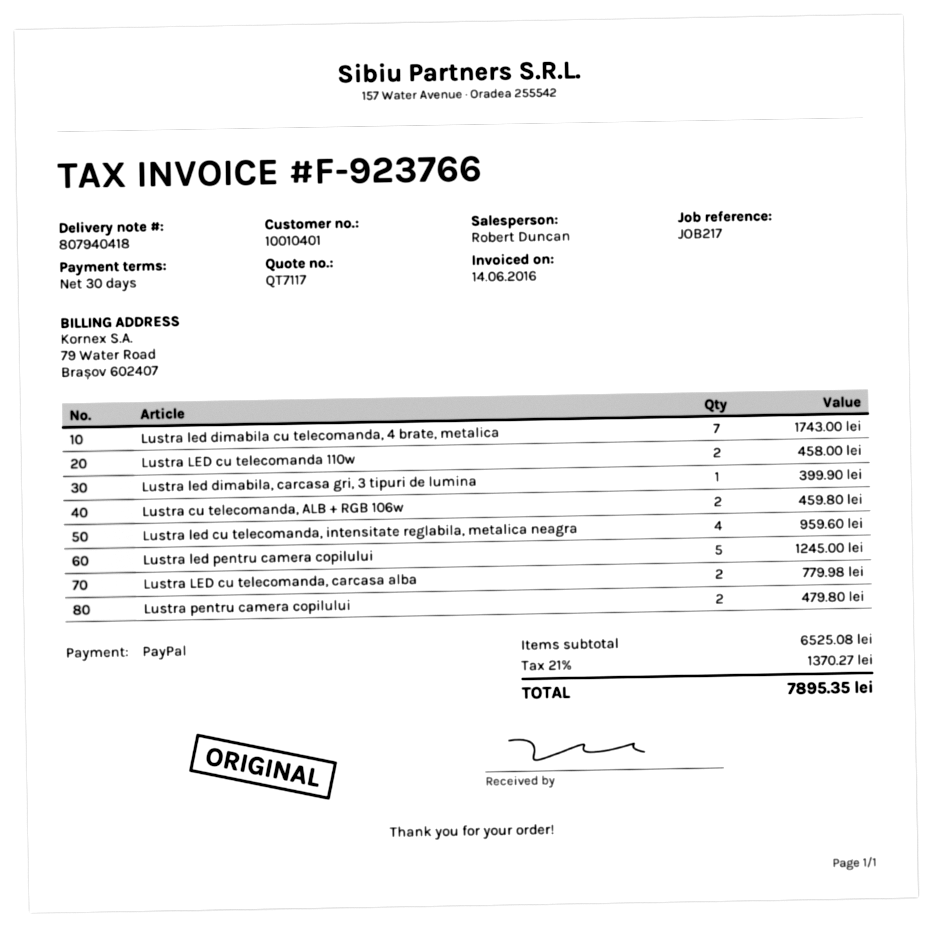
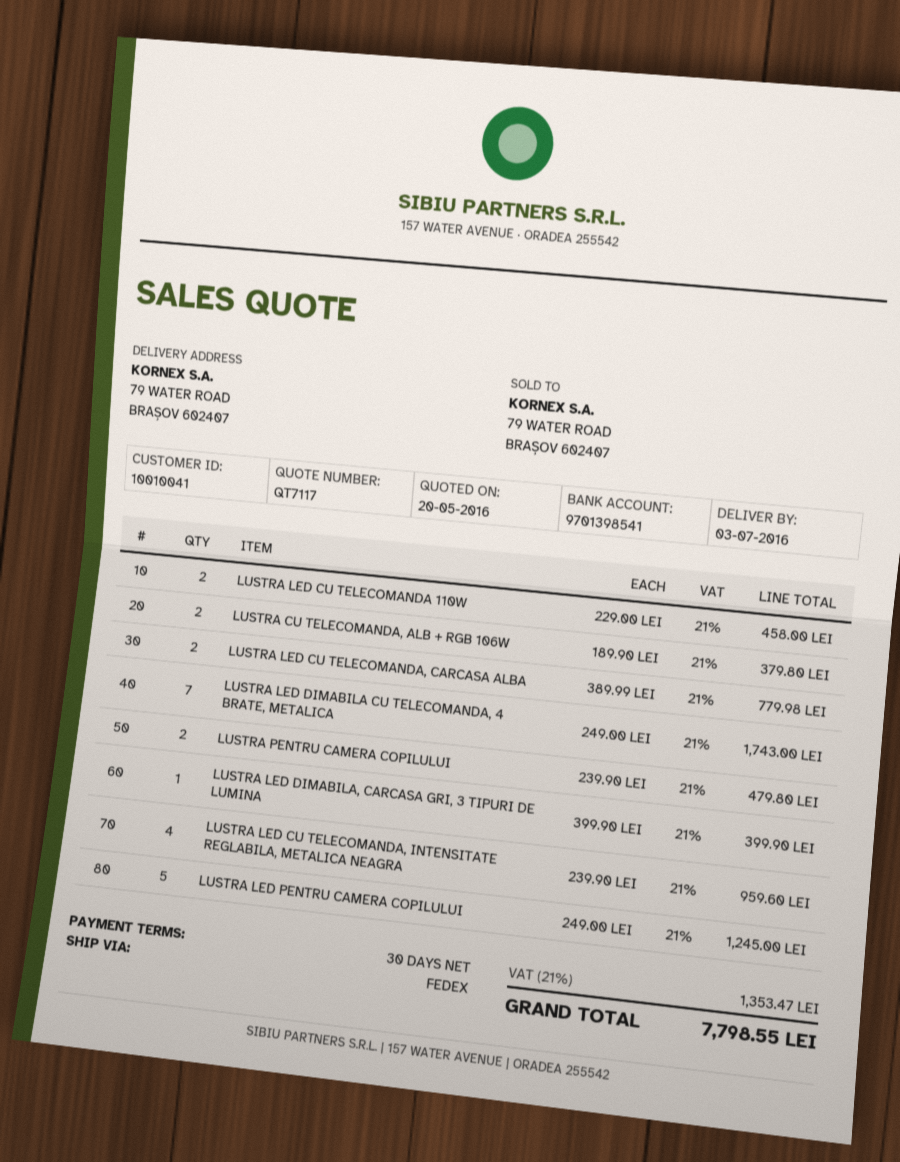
customer number: 10010401 -> 10010041
Lustra cu telecomanda, ALB + RGB 106w: 2 for 459.80 -> 2 for 379.80
tax: 21% = 1370.27 -> 21% = 1353.47
total: 7895.35 -> 7798.55

